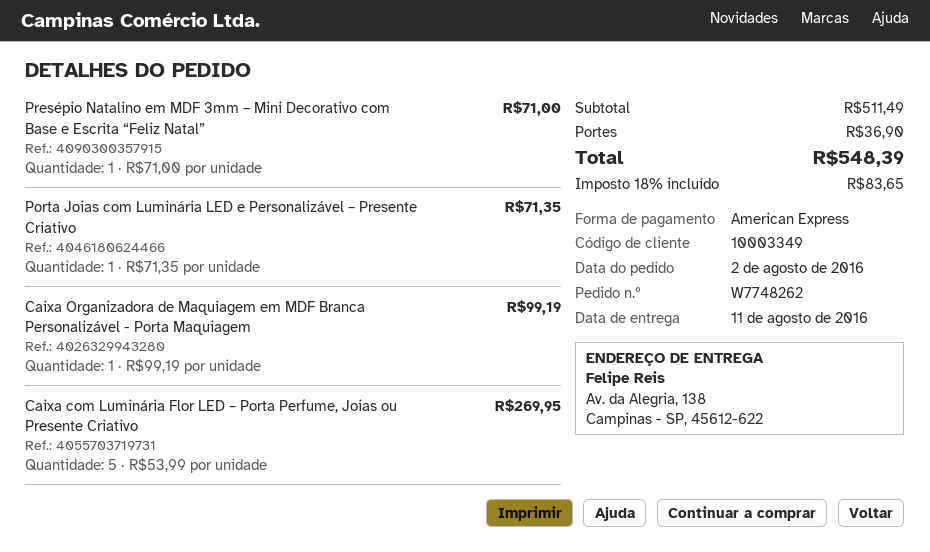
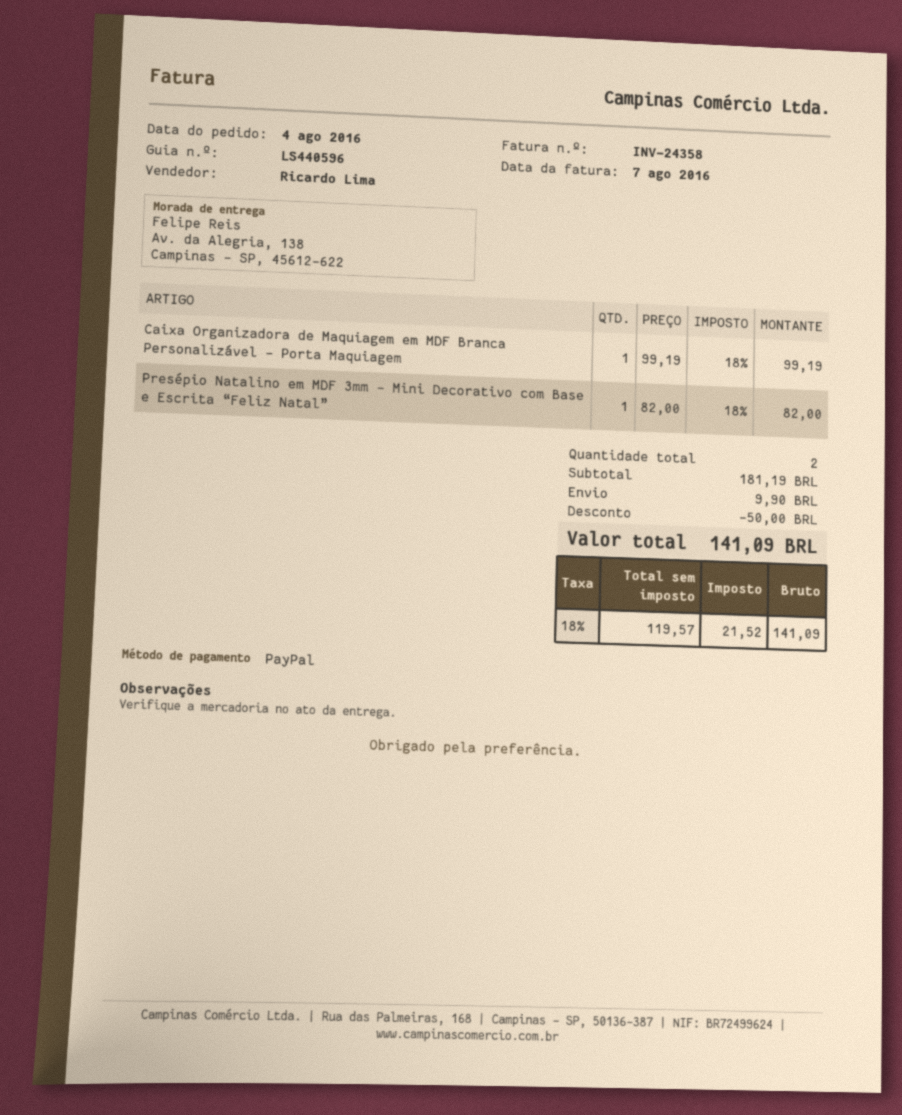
order date: 2016-08-02 -> 2016-08-04
payment method: American Express -> PayPal
Presépio Natalino em MDF 3mm – Mini Decorativo com Base e Escrita “Feliz Natal”: 1 x 71.00 = 71.00 -> 1 x 82.00 = 82.00
Porta Joias com Luminária LED e Personalizável – Presente Criativo: 1 x 71.35 = 71.35 -> none
Caixa com Luminária Flor LED – Porta Perfume, Joias ou Presente Criativo: 5 x 53.99 = 269.95 -> none
subtotal: 511.49 -> 181.19
discount: none -> 50.00
shipping: 36.90 -> 9.90
tax: 18% = 83.65 -> 18% = 21.52
total: 548.39 -> 141.09

